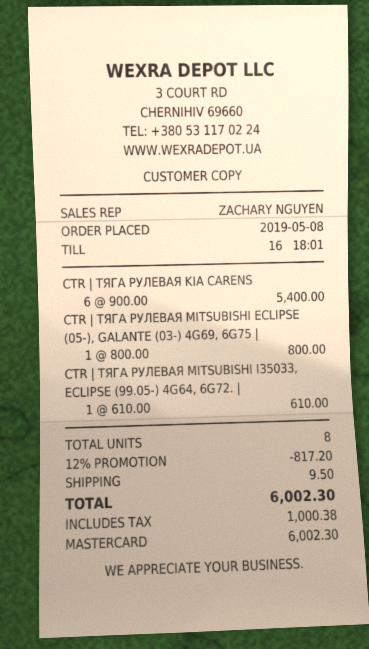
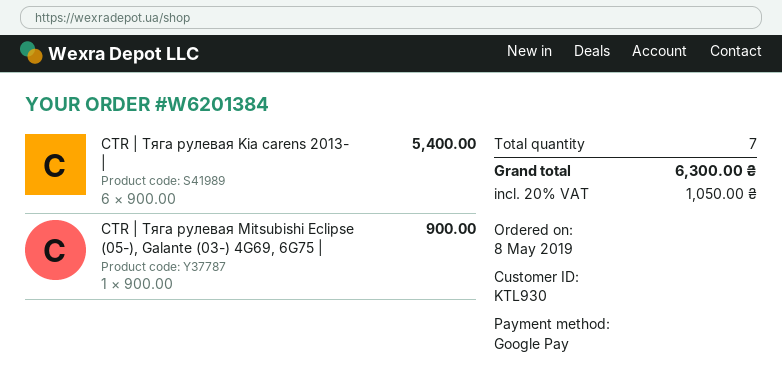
payment method: Mastercard -> Google Pay
CTR | ТЯГА РУЛЕВАЯ MITSUBISHI ECLIPSE (05-), GALANTE (03-) 4G69, 6G75 |: 1 x 800.00 = 800.00 -> 1 x 900.00 = 900.00
CTR | ТЯГА РУЛЕВАЯ MITSUBISHI I35033, ECLIPSE (99.05-) 4G64, 6G72. |: 1 x 610.00 = 610.00 -> none
total quantity: 8 -> 7
discount: 12% = 817.20 -> none
shipping: 9.50 -> none
tax: 1000.38 -> 1050.00
total: 6002.30 -> 6300.00

